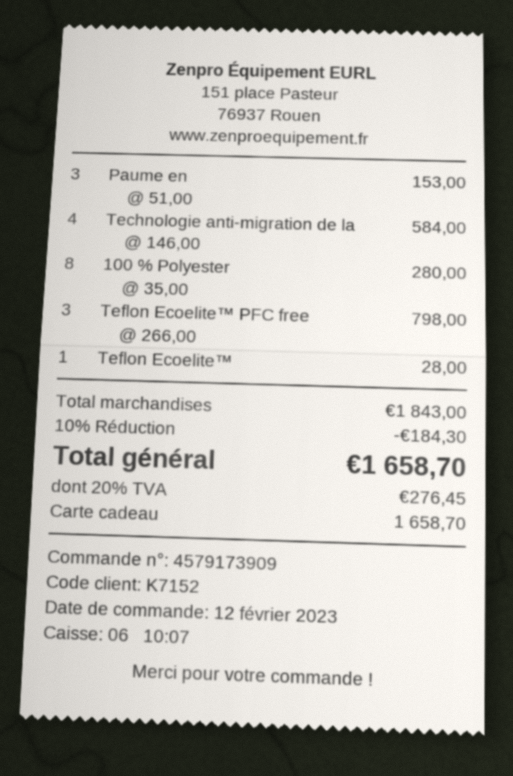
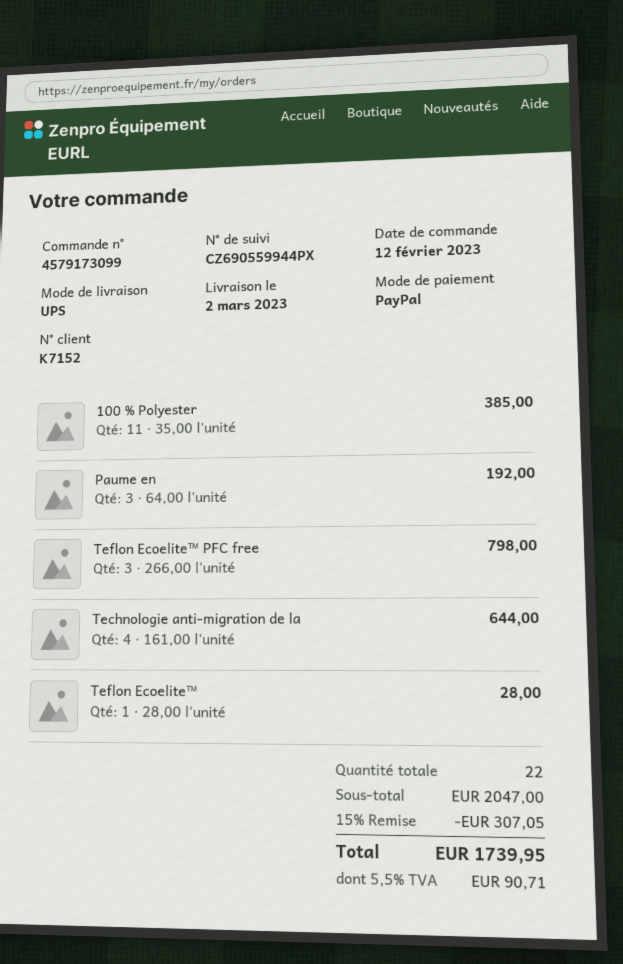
order number: 4579173909 -> 4579173099
payment method: gift card -> PayPal
Paume en: 3 x 51.00 = 153.00 -> 3 x 64.00 = 192.00
Technologie anti-migration de la: 4 x 146.00 = 584.00 -> 4 x 161.00 = 644.00
100 % Polyester: 8 x 35.00 = 280.00 -> 11 x 35.00 = 385.00
subtotal: 1843.00 -> 2047.00
discount: 10% = 184.30 -> 15% = 307.05
tax: 20% = 276.45 -> 5.5% = 90.71
total: 1658.70 -> 1739.95

